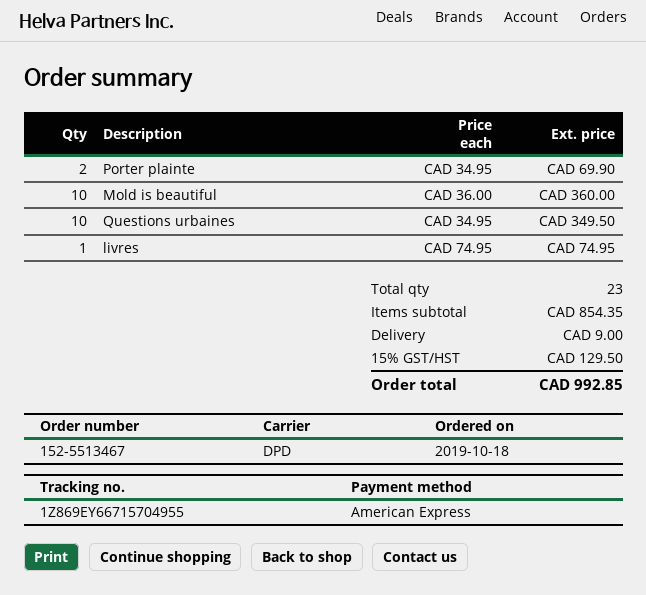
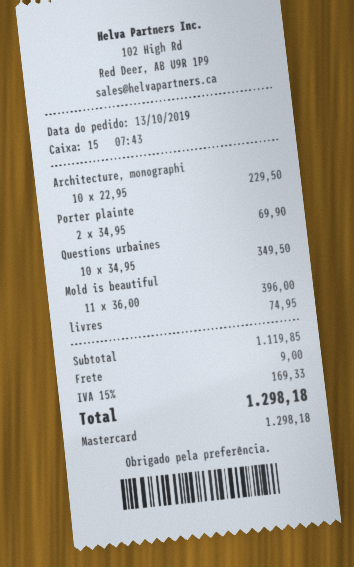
order date: 2019-10-18 -> 2019-10-13
payment method: American Express -> Mastercard
Mold is beautiful: 10 x 36.00 = 360.00 -> 11 x 36.00 = 396.00
Architecture, monographi: none -> 10 x 22.95 = 229.50
subtotal: 854.35 -> 1119.85
tax: 15% = 129.50 -> 15% = 169.33
total: 992.85 -> 1298.18

